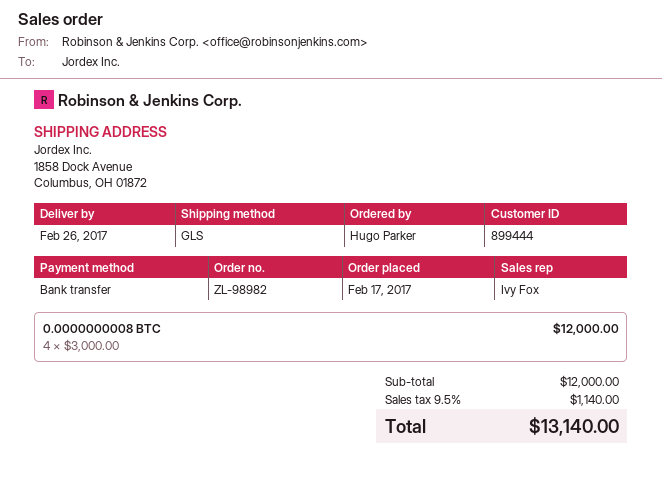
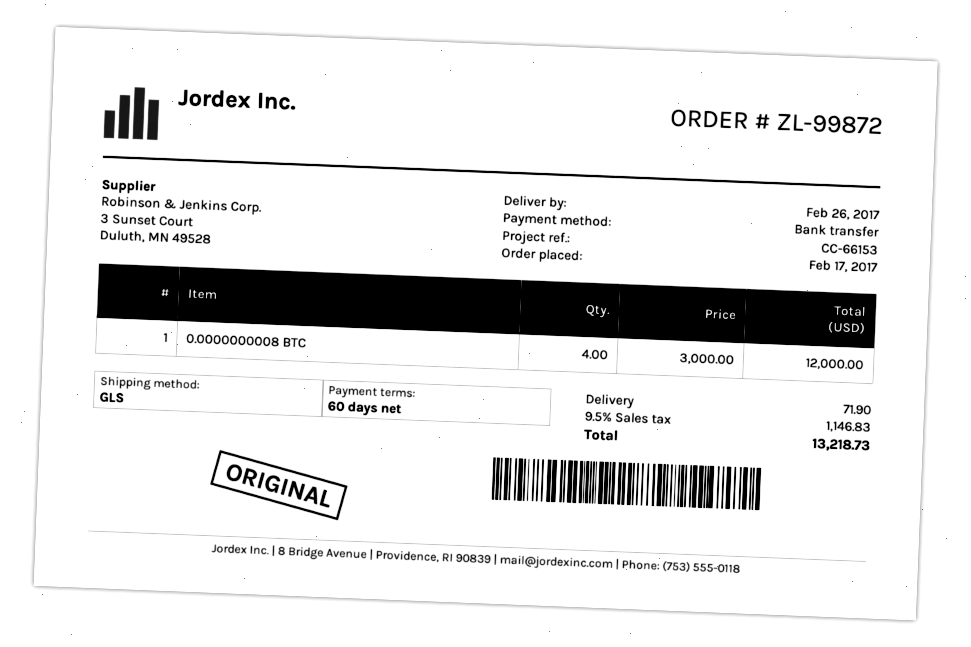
order number: ZL-98982 -> ZL-99872
shipping: none -> 71.90
tax: 9.5% = 1140.00 -> 9.5% = 1146.83
total: 13140.00 -> 13218.73

